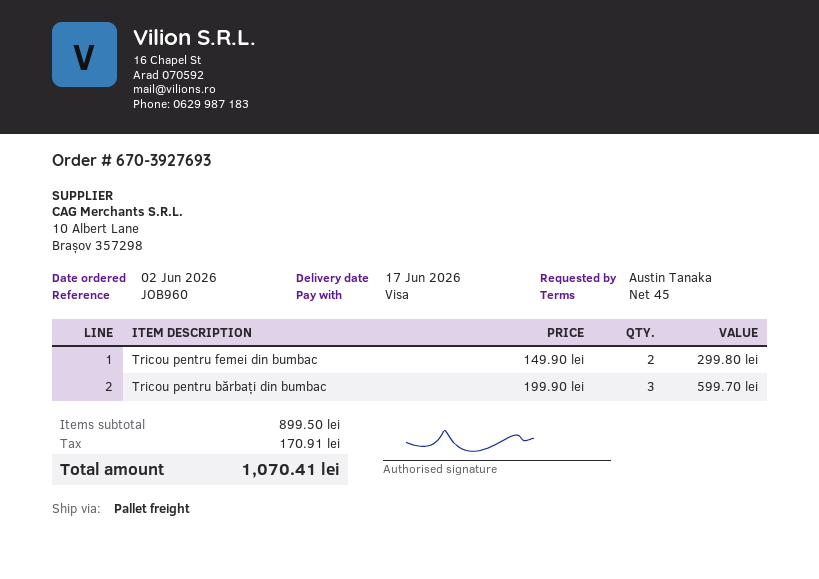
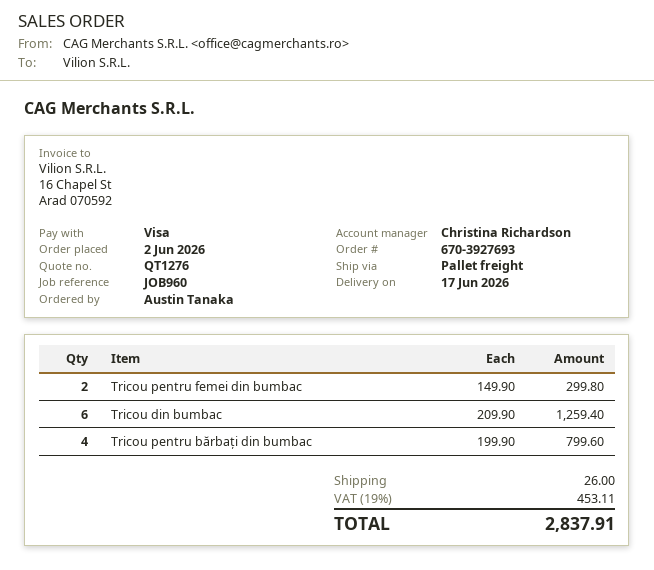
Tricou pentru bărbați din bumbac: 3 x 199.90 = 599.70 -> 4 x 199.90 = 799.60
Tricou din bumbac: none -> 6 x 209.90 = 1259.40
shipping: none -> 26.00
tax: 170.91 -> 453.11
total: 1070.41 -> 2837.91

